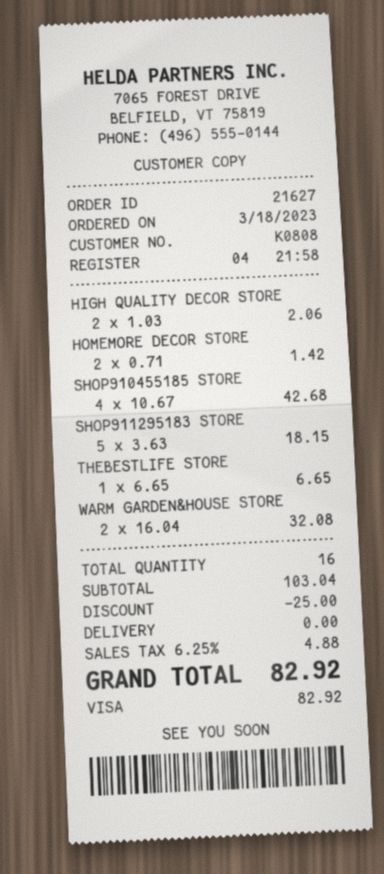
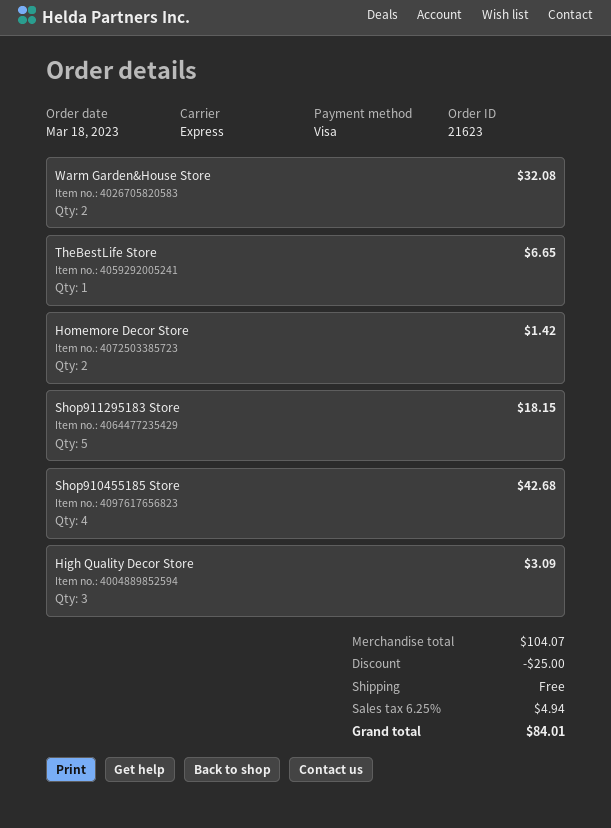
order number: 21627 -> 21623
HIGH QUALITY DECOR STORE: 2 for 2.06 -> 3 for 3.09
subtotal: 103.04 -> 104.07
tax: 6.25% = 4.88 -> 6.25% = 4.94
total: 82.92 -> 84.01

